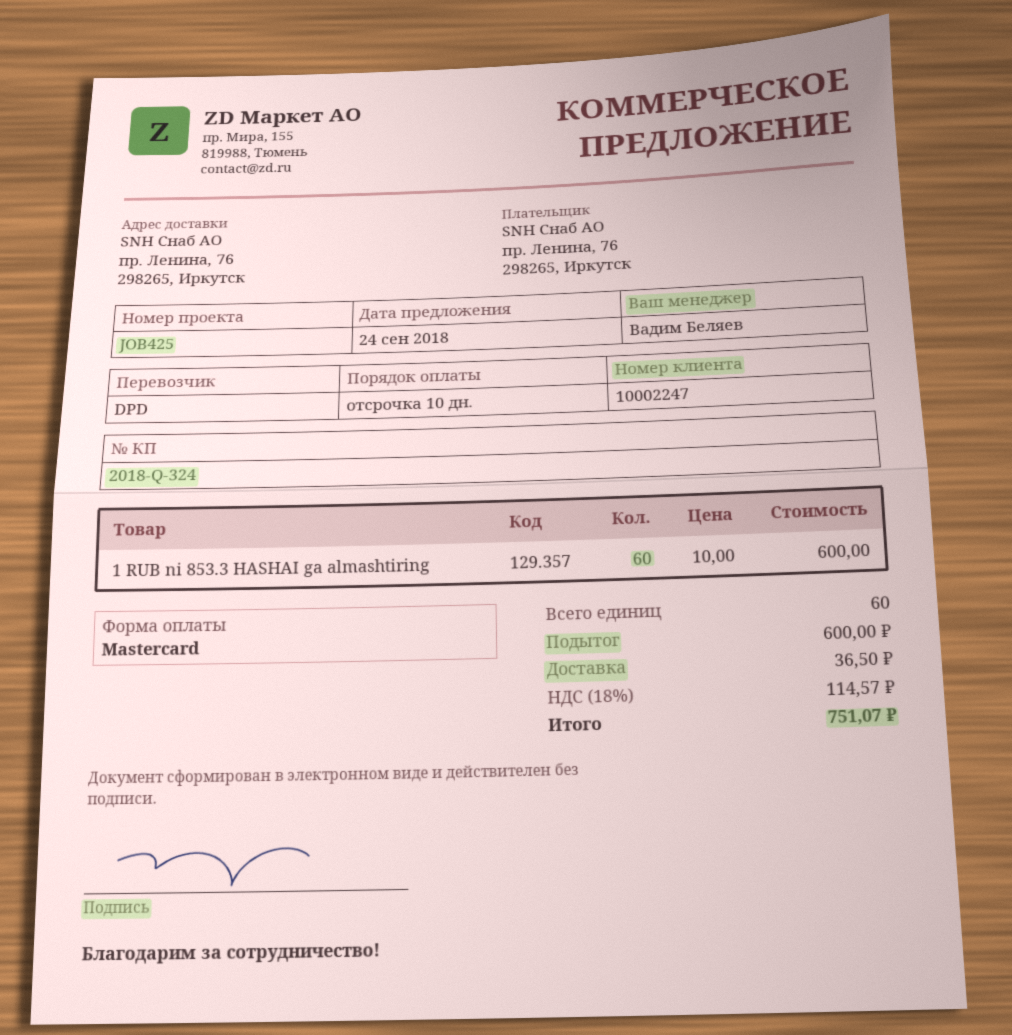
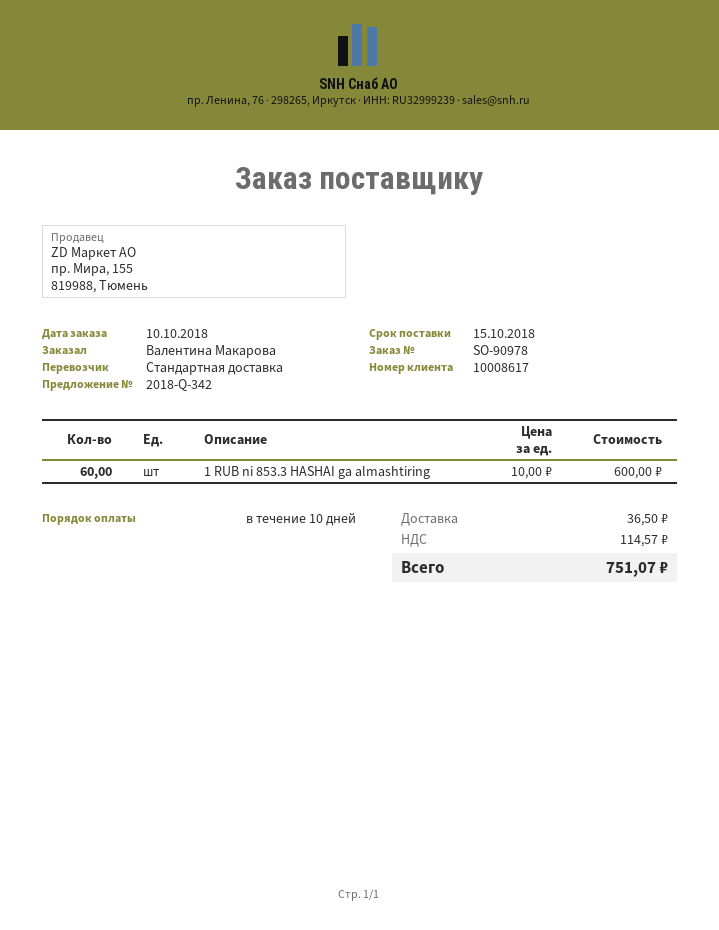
quote number: 2018-Q-324 -> 2018-Q-342
customer number: 10002247 -> 10008617
shipping method: DPD -> standard

